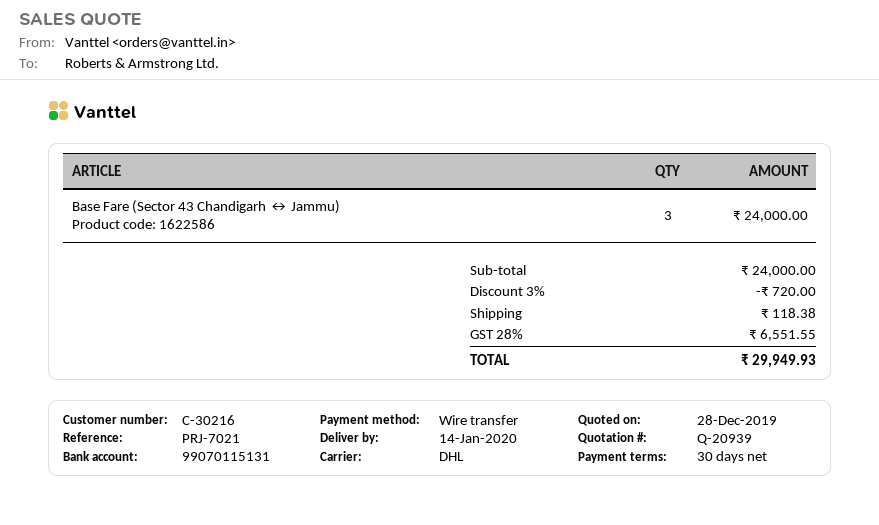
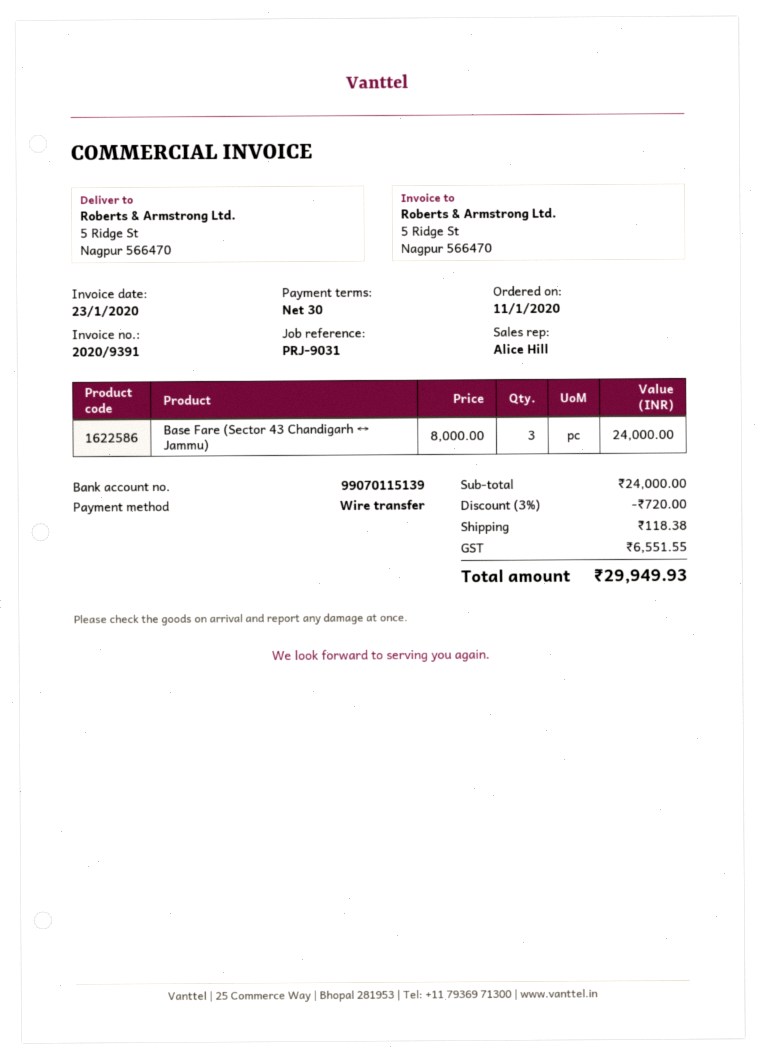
reference: PRJ-7021 -> PRJ-9031
bank account: 99070115131 -> 99070115139

